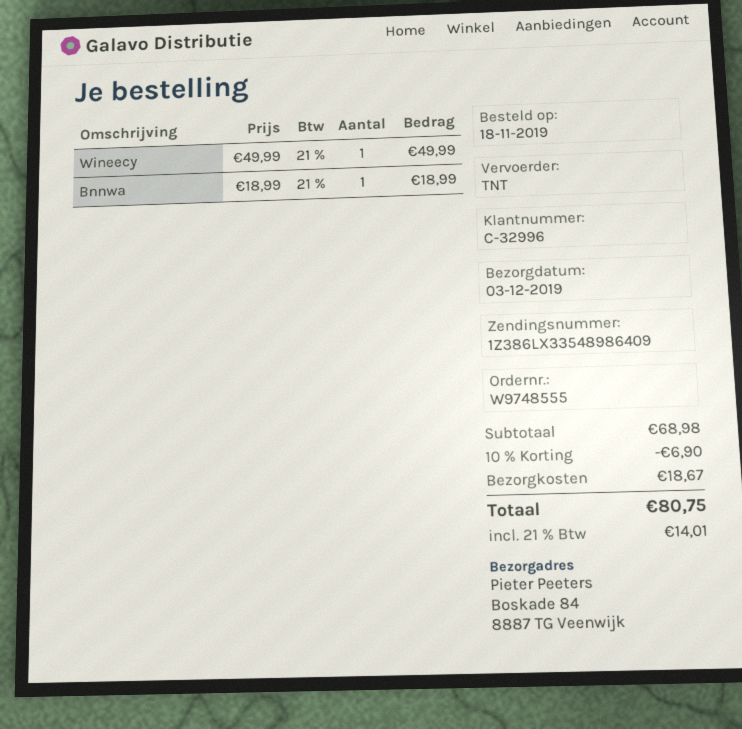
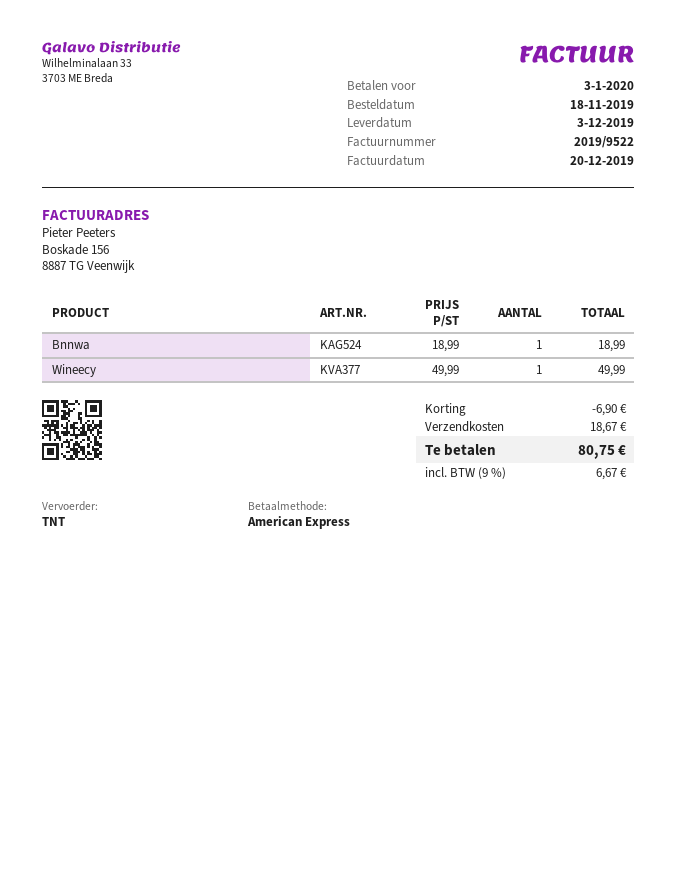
tax: 21% = 14.01 -> 9% = 6.67

